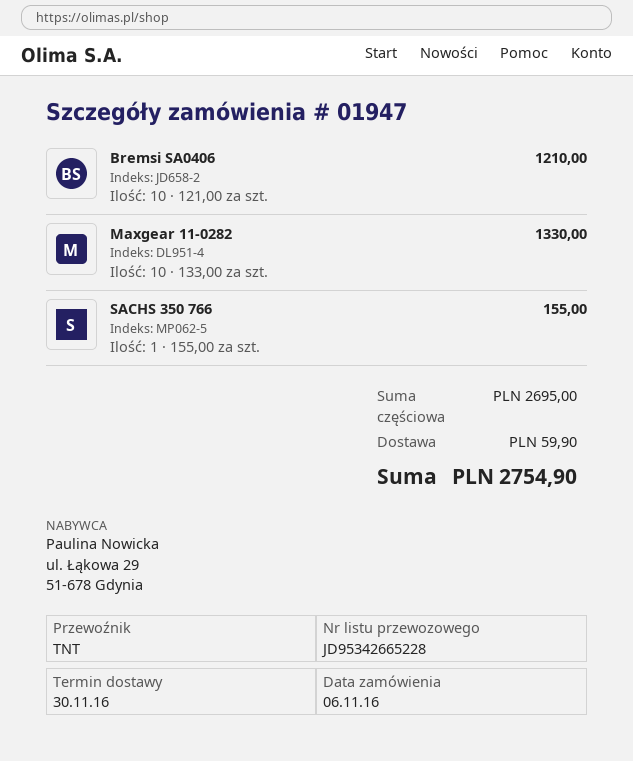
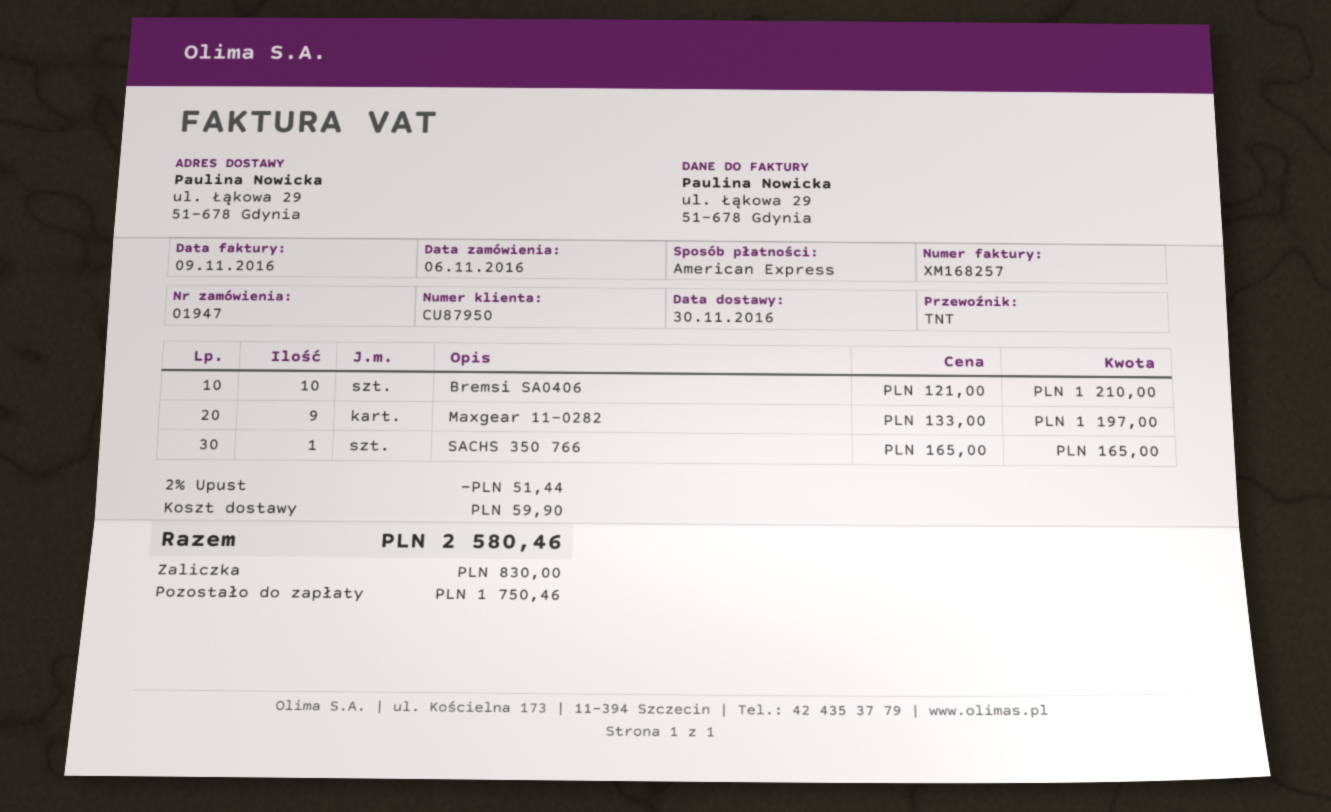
Maxgear 11-0282: 10 x 133.00 = 1330.00 -> 9 x 133.00 = 1197.00
SACHS 350 766: 1 x 155.00 = 155.00 -> 1 x 165.00 = 165.00
discount: none -> 2% = 51.44
total: 2754.90 -> 2580.46

